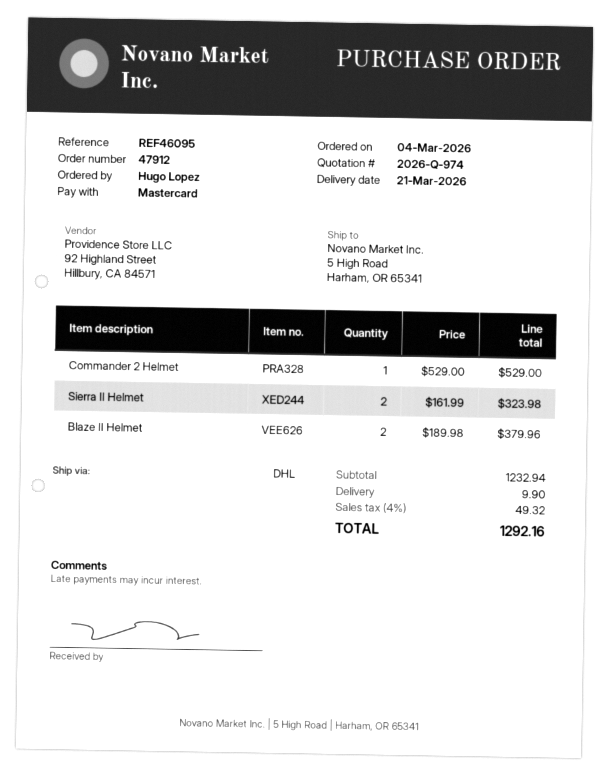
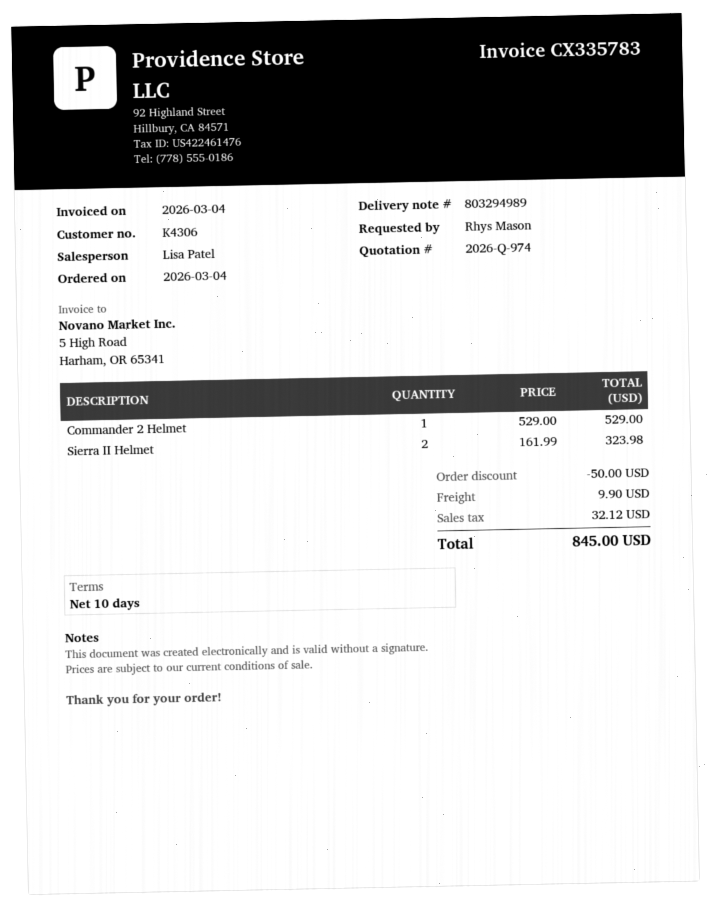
ordered by: Hugo Lopez -> Rhys Mason
Blaze II Helmet: 2 x 189.98 = 379.96 -> none
discount: none -> 50.00
tax: 49.32 -> 32.12
total: 1292.16 -> 845.00

